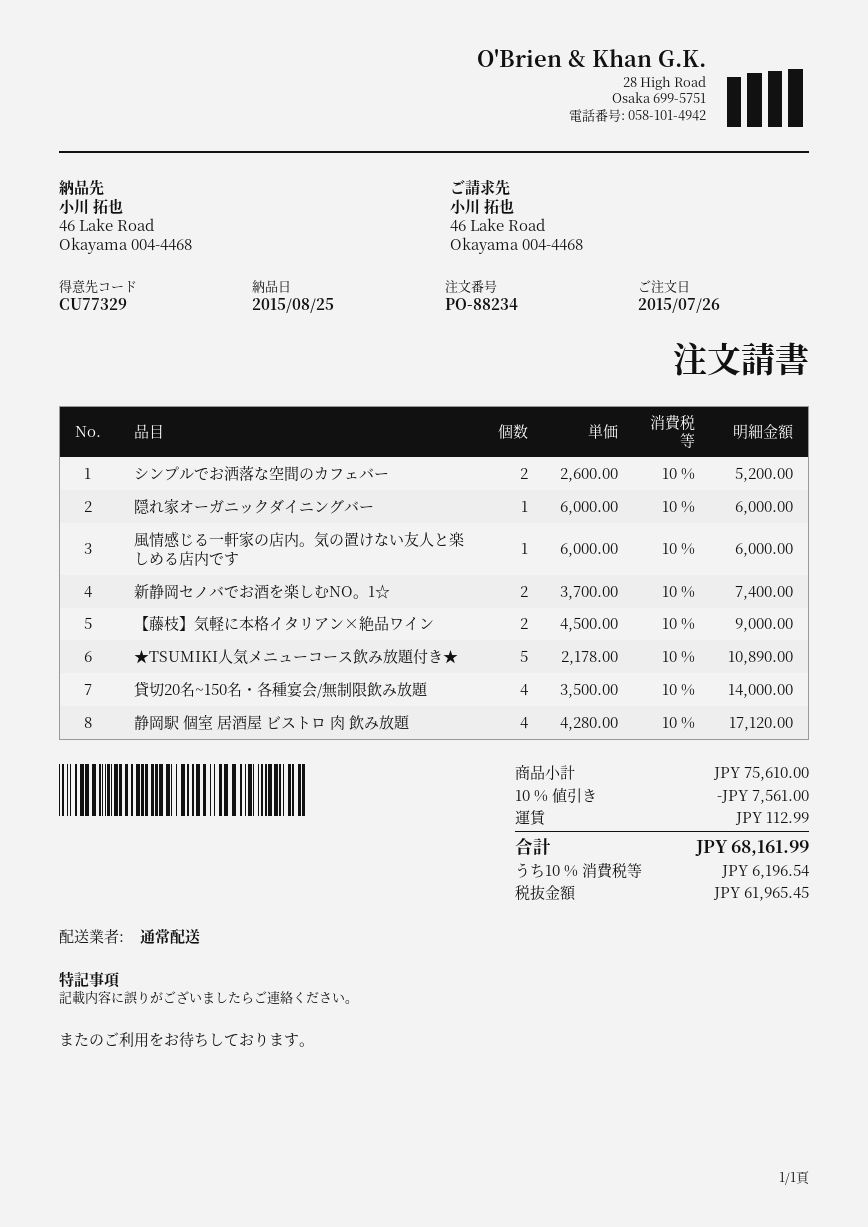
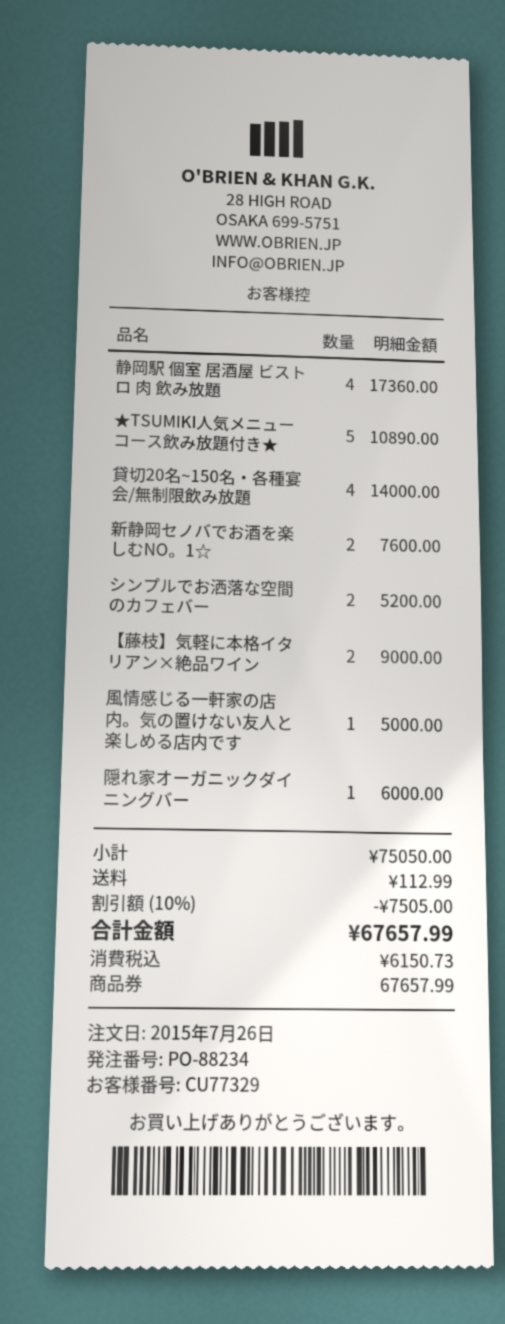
風情感じる一軒家の店内。気の置けない友人と楽しめる店内です: 1 for 6000.00 -> 1 for 5000.00
新静岡セノバでお酒を楽しむNO。1☆: 2 for 7400.00 -> 2 for 7600.00
静岡駅 個室 居酒屋 ビストロ 肉 飲み放題: 4 for 17120.00 -> 4 for 17360.00
subtotal: 75610.00 -> 75050.00
discount: 10% = 7561.00 -> 10% = 7505.00
tax: 6196.54 -> 6150.73
total: 68161.99 -> 67657.99

